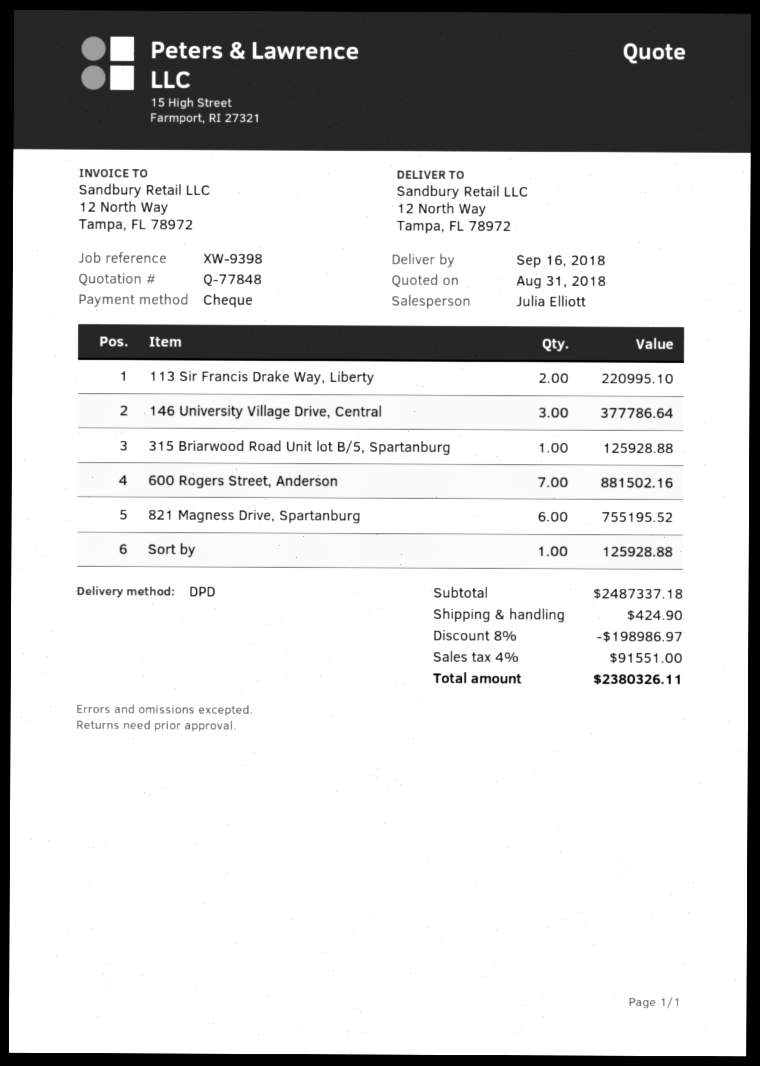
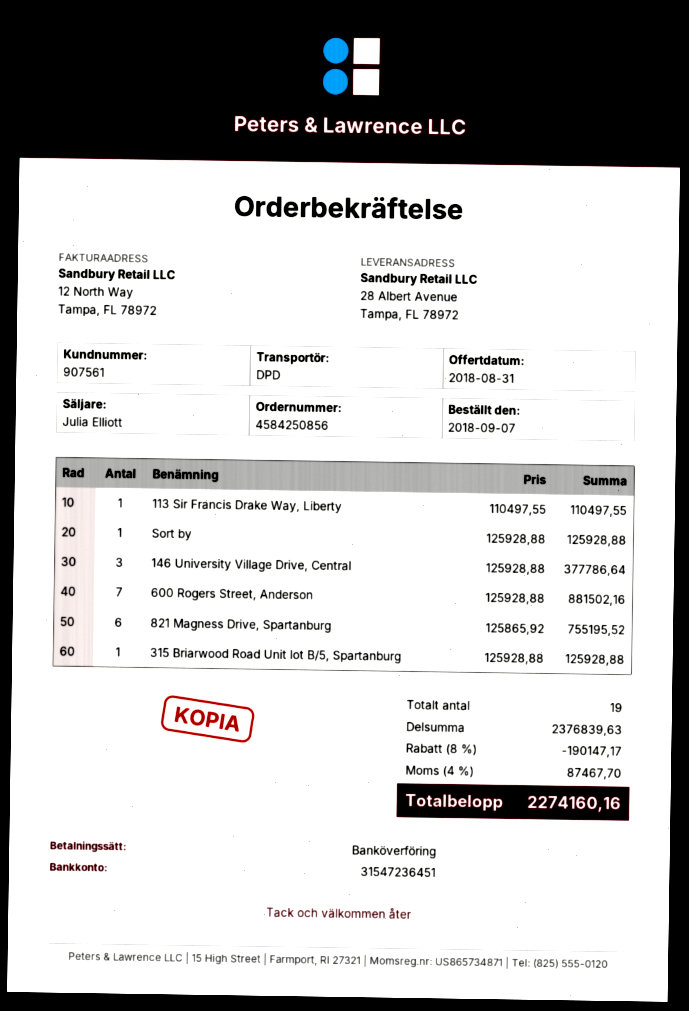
payment method: cheque -> bank transfer
ship to: 12 North Way, Tampa, FL 78972 -> 28 Albert Avenue, Tampa, FL 78972
113 Sir Francis Drake Way, Liberty: 2 for 220995.10 -> 1 for 110497.55
subtotal: 2487337.18 -> 2376839.63
discount: 8% = 198986.97 -> 8% = 190147.17
shipping: 424.90 -> none
tax: 4% = 91551.00 -> 4% = 87467.70
total: 2380326.11 -> 2274160.16

